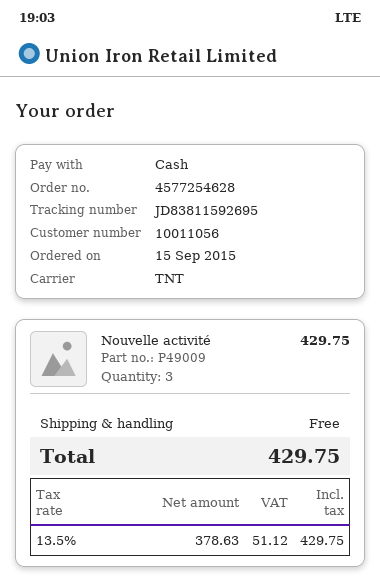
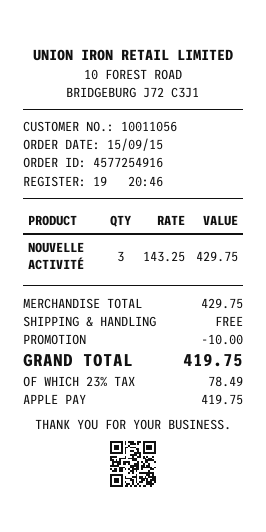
order number: 4577254628 -> 4577254916
payment method: cash -> Apple Pay
discount: none -> 10.00
tax: 13.5% = 51.12 -> 23% = 78.49
total: 429.75 -> 419.75

